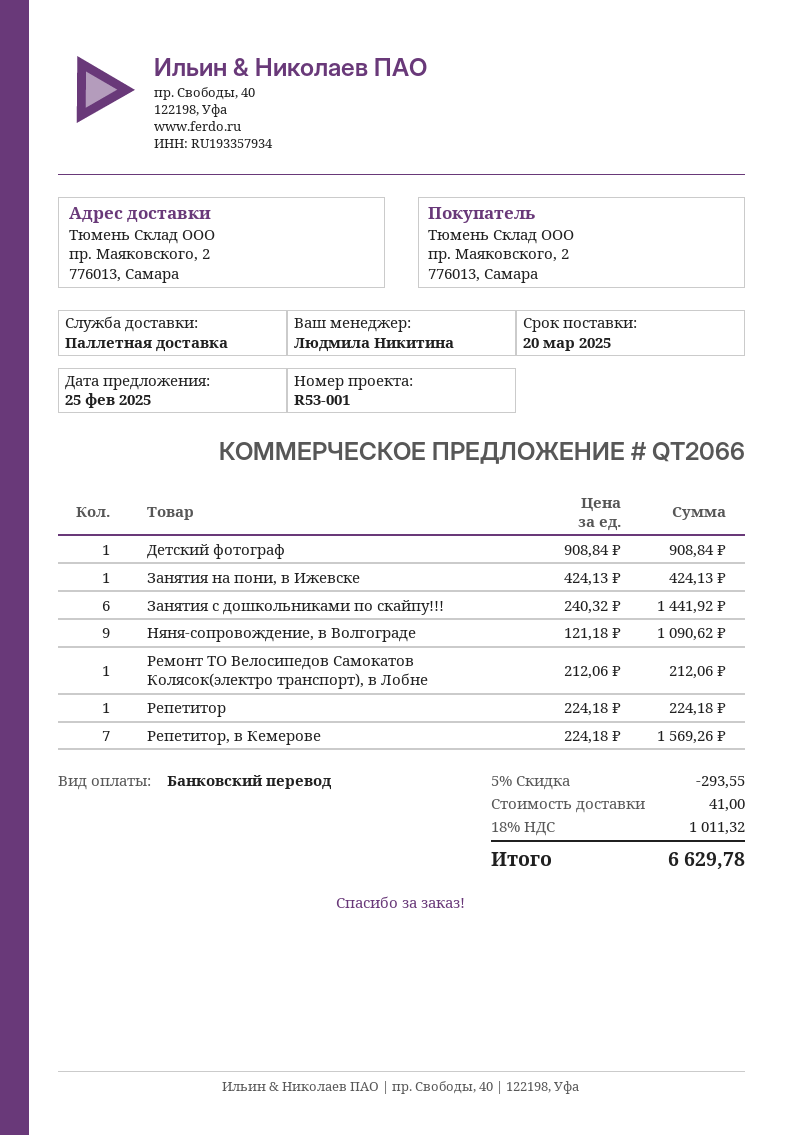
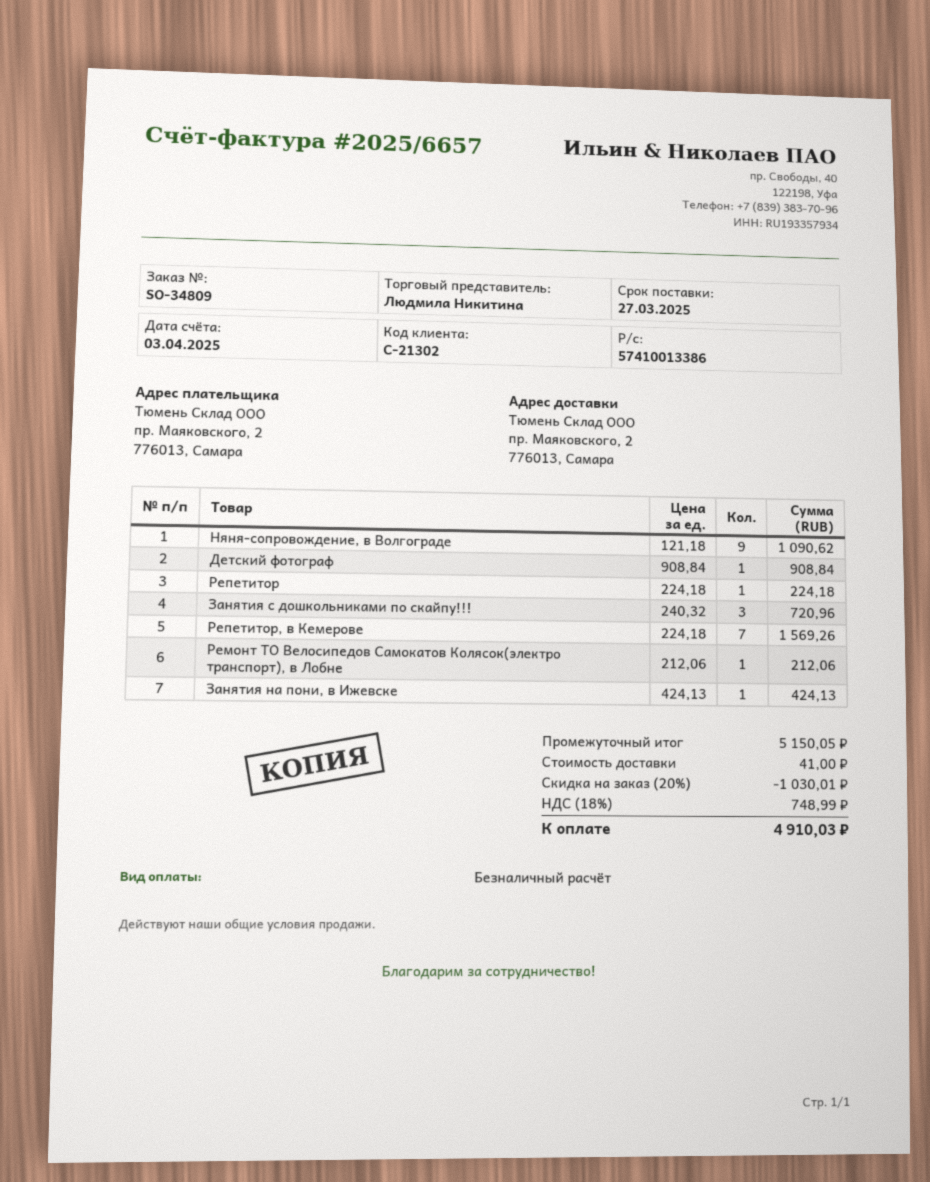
delivery date: 2025-03-20 -> 2025-03-27
Занятия с дошкольниками по скайпу!!!: 6 x 240.32 = 1441.92 -> 3 x 240.32 = 720.96
discount: 5% = 293.55 -> 20% = 1030.01
tax: 18% = 1011.32 -> 18% = 748.99
total: 6629.78 -> 4910.03

